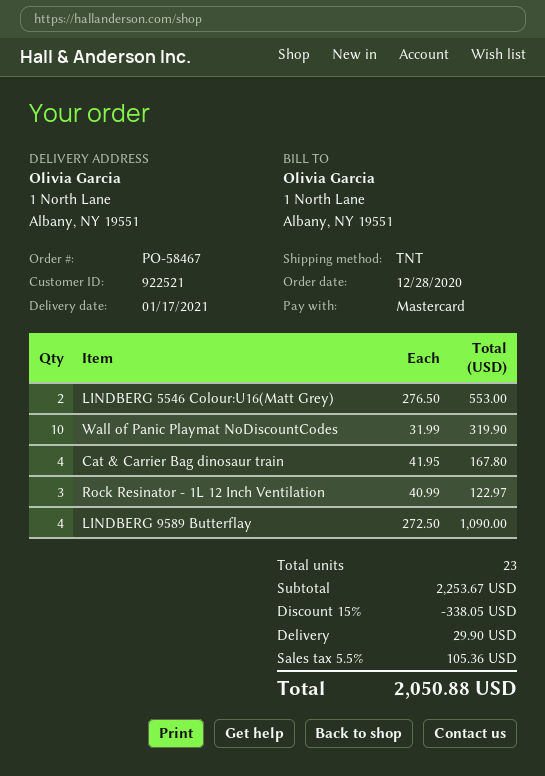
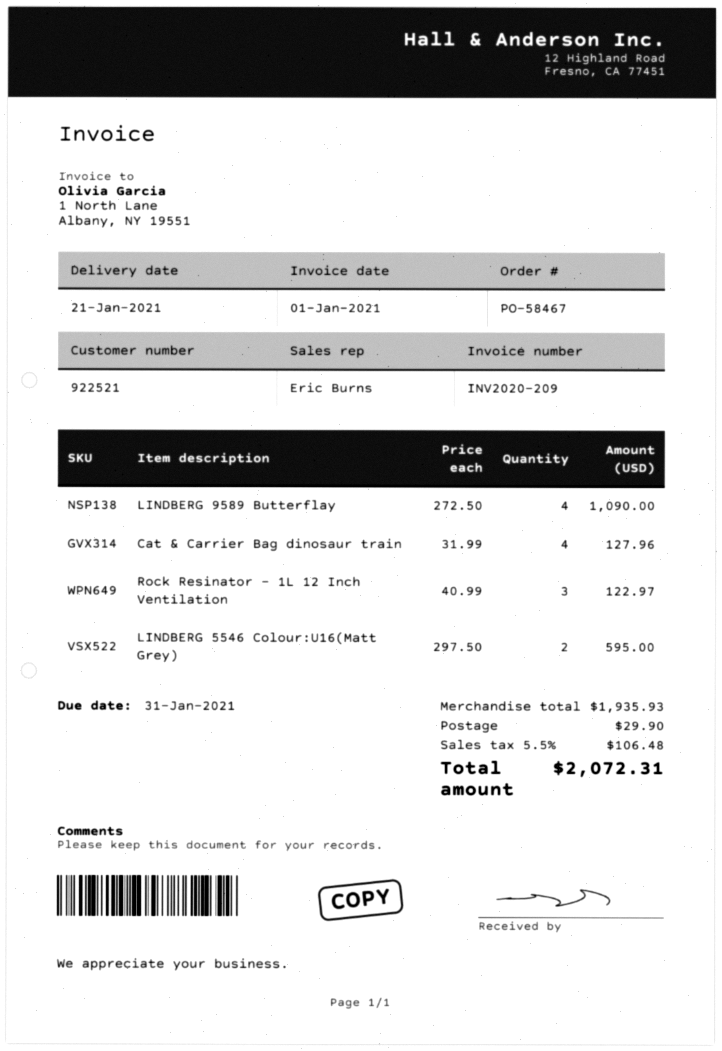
delivery date: 2021-01-17 -> 2021-01-21
LINDBERG 5546 Colour:U16(Matt Grey): 2 x 276.50 = 553.00 -> 2 x 297.50 = 595.00
Wall of Panic Playmat NoDiscountCodes: 10 x 31.99 = 319.90 -> none
Cat & Carrier Bag dinosaur train: 4 x 41.95 = 167.80 -> 4 x 31.99 = 127.96
subtotal: 2253.67 -> 1935.93
discount: 15% = 338.05 -> none
tax: 5.5% = 105.36 -> 5.5% = 106.48
total: 2050.88 -> 2072.31

